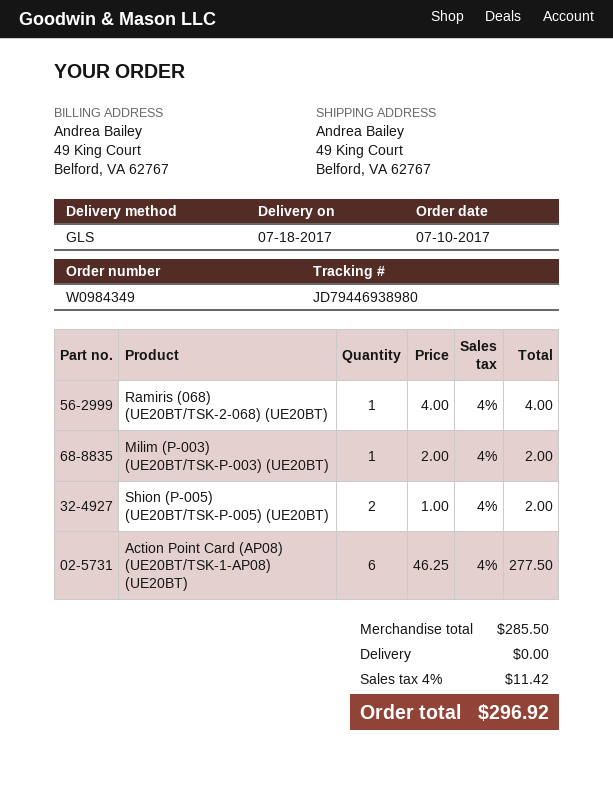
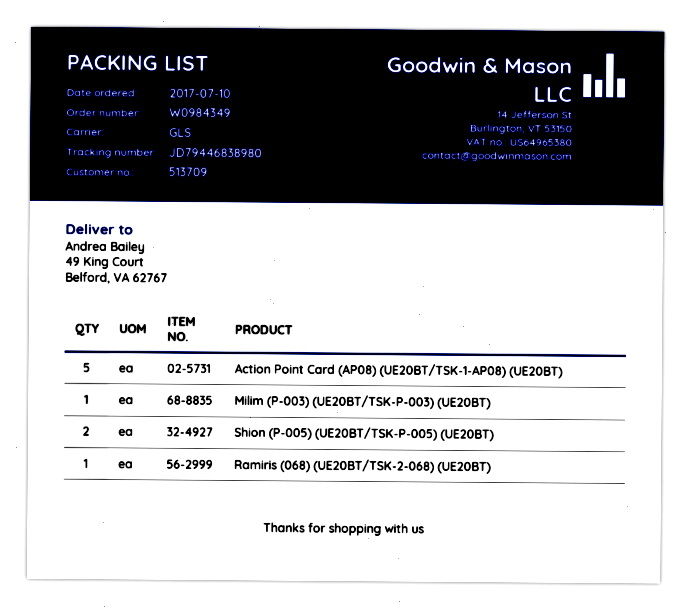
tracking number: JD79446938980 -> JD79446838980
Action Point Card (AP08) (UE20BT/TSK-1-AP08) (UE20BT): 6 -> 5

